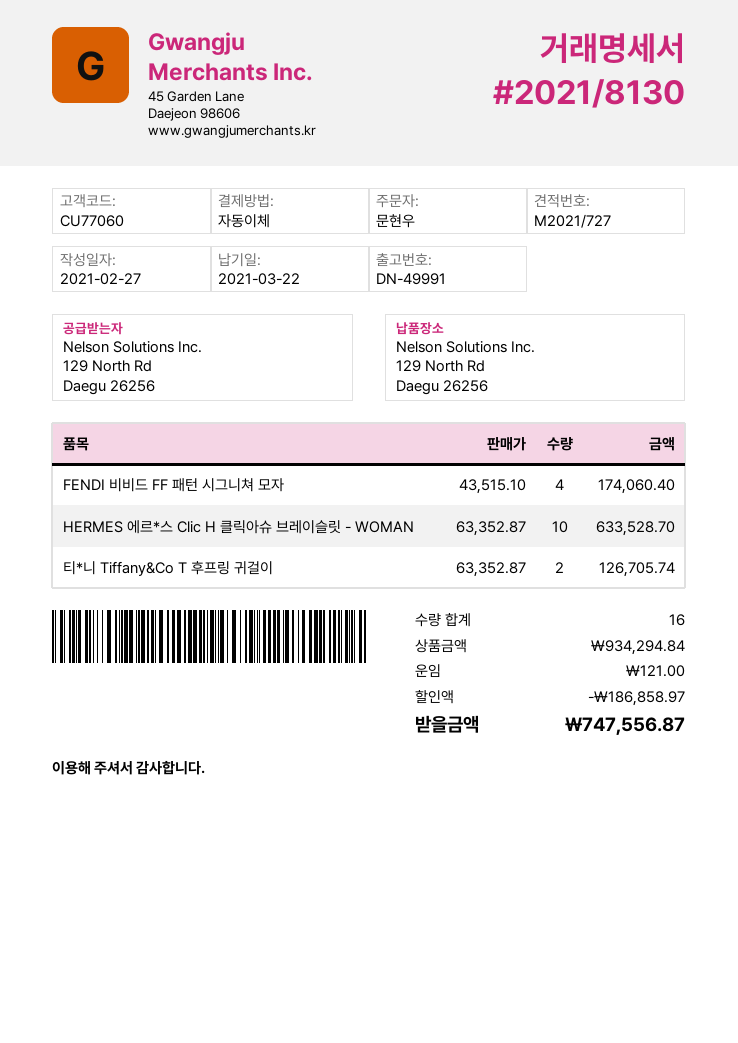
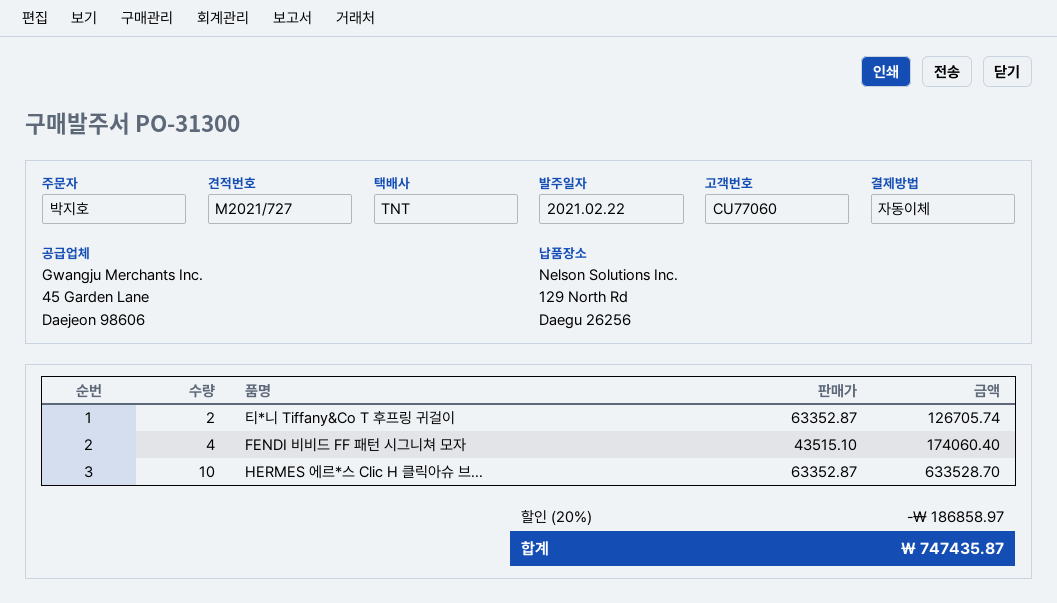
ordered by: 문현우 -> 박지호
shipping: 121.00 -> none
total: 747556.87 -> 747435.87

